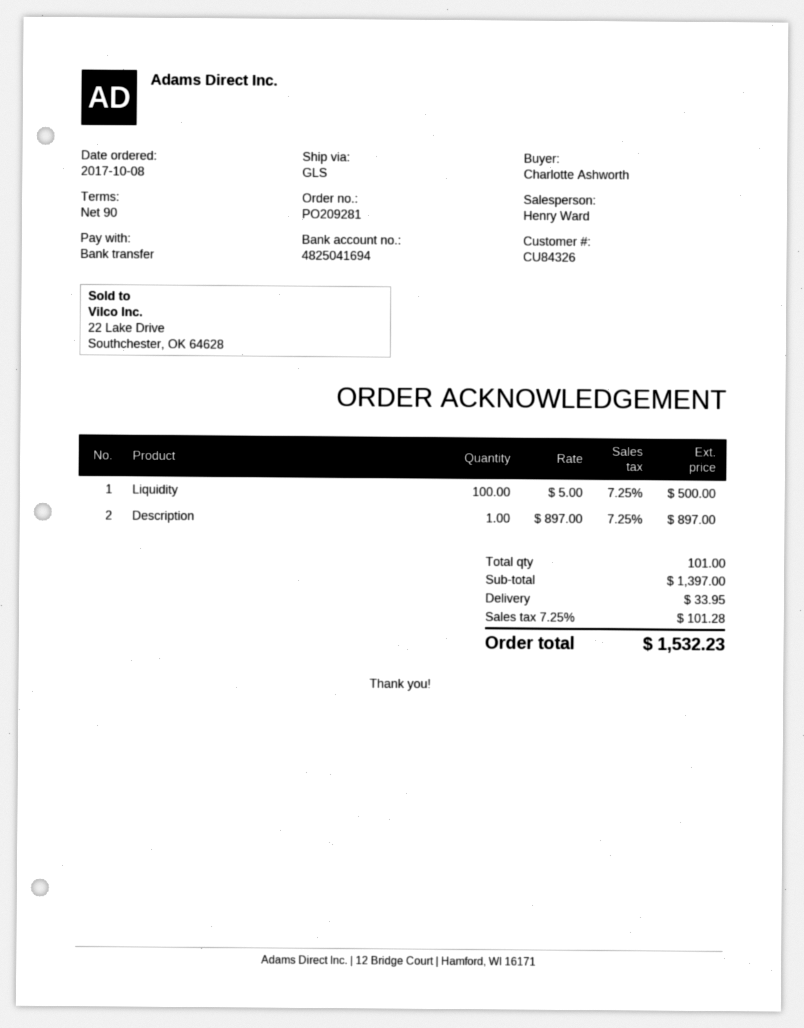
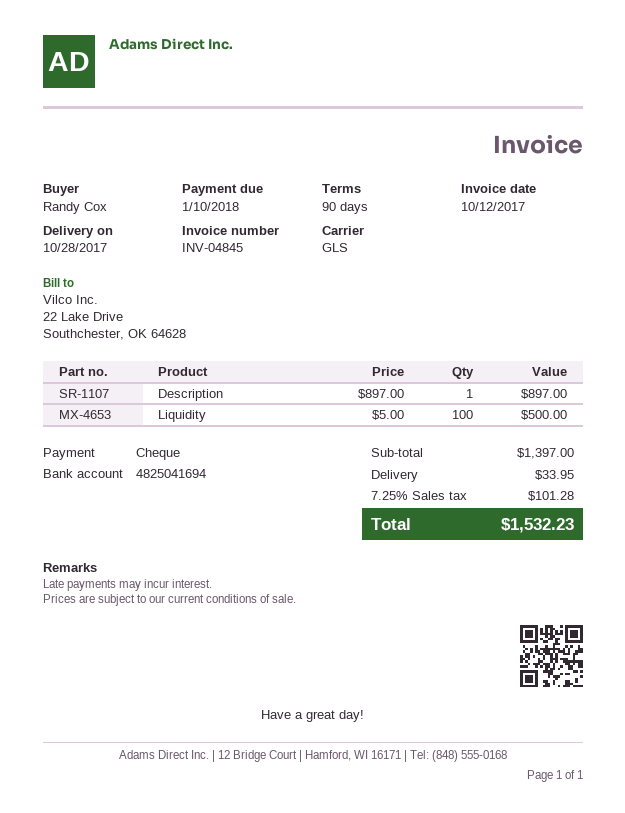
ordered by: Charlotte Ashworth -> Randy Cox
payment method: bank transfer -> cheque

